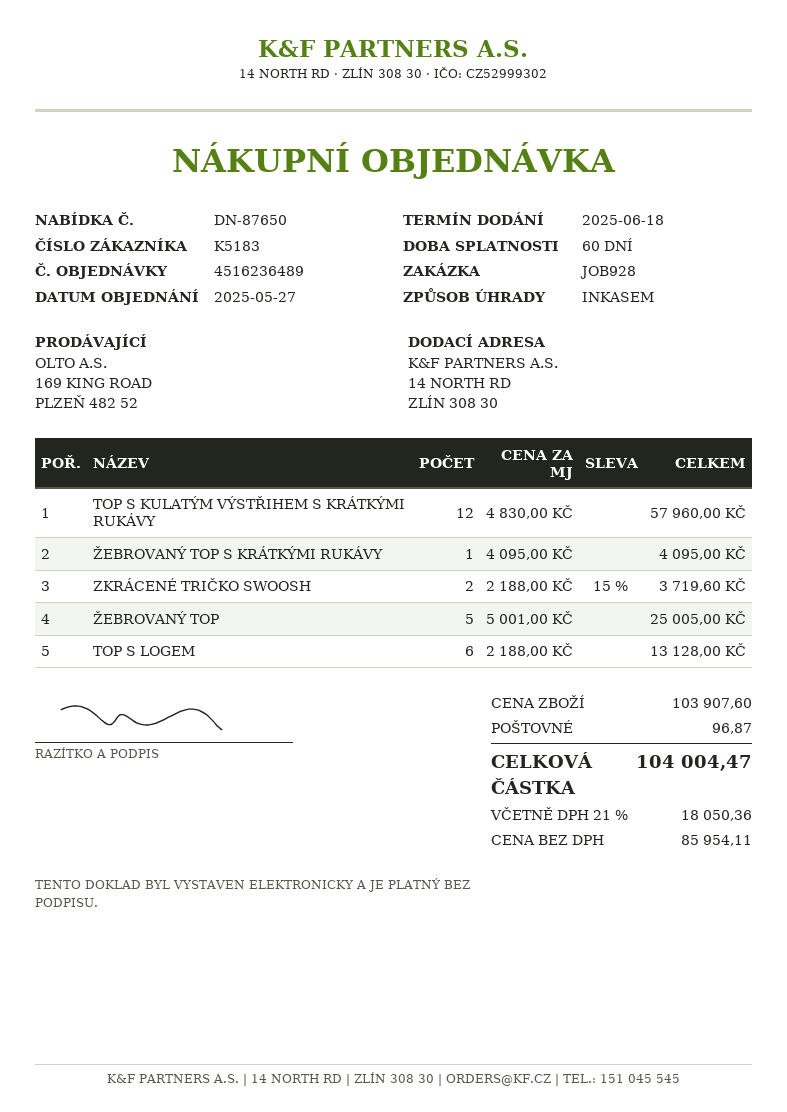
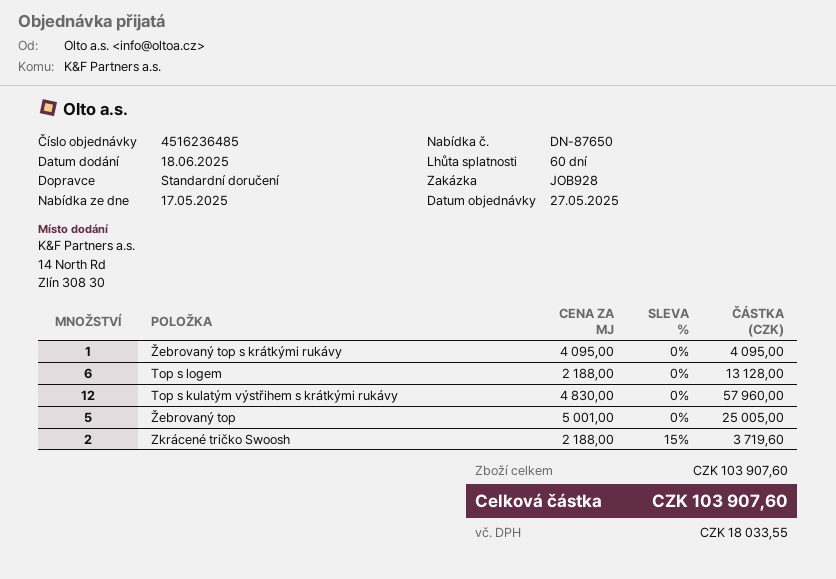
order number: 4516236489 -> 4516236485
shipping: 96.87 -> none
tax: 18050.36 -> 18033.55
total: 104004.47 -> 103907.60

